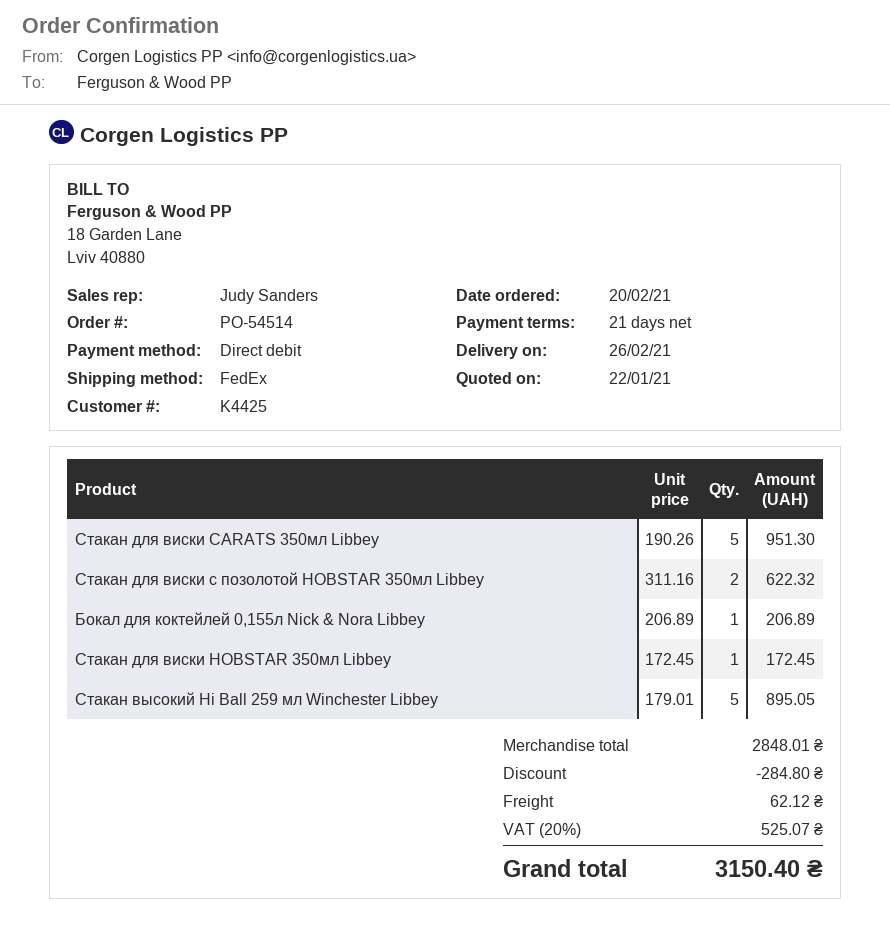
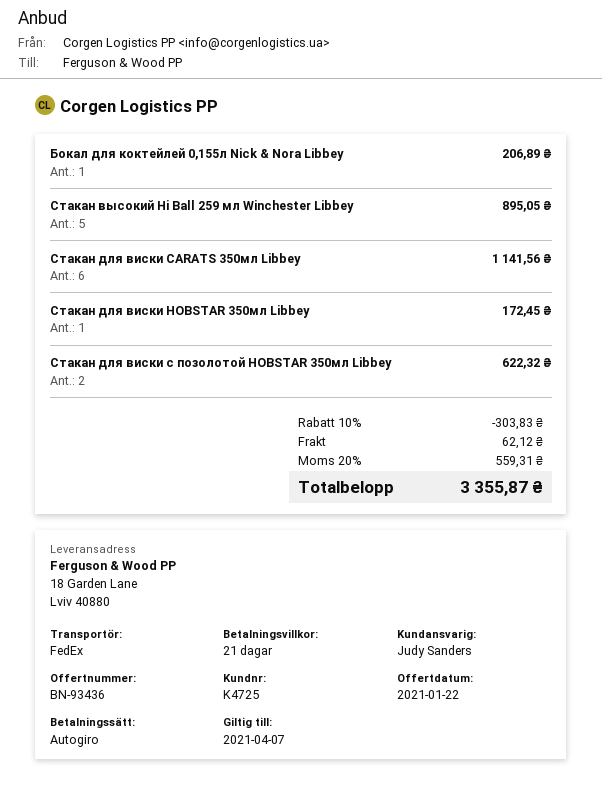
customer number: K4425 -> K4725
Стакан для виски CARATS 350мл Libbey: 5 for 951.30 -> 6 for 1141.56
discount: 284.80 -> 303.83
tax: 20% = 525.07 -> 20% = 559.31
total: 3150.40 -> 3355.87

